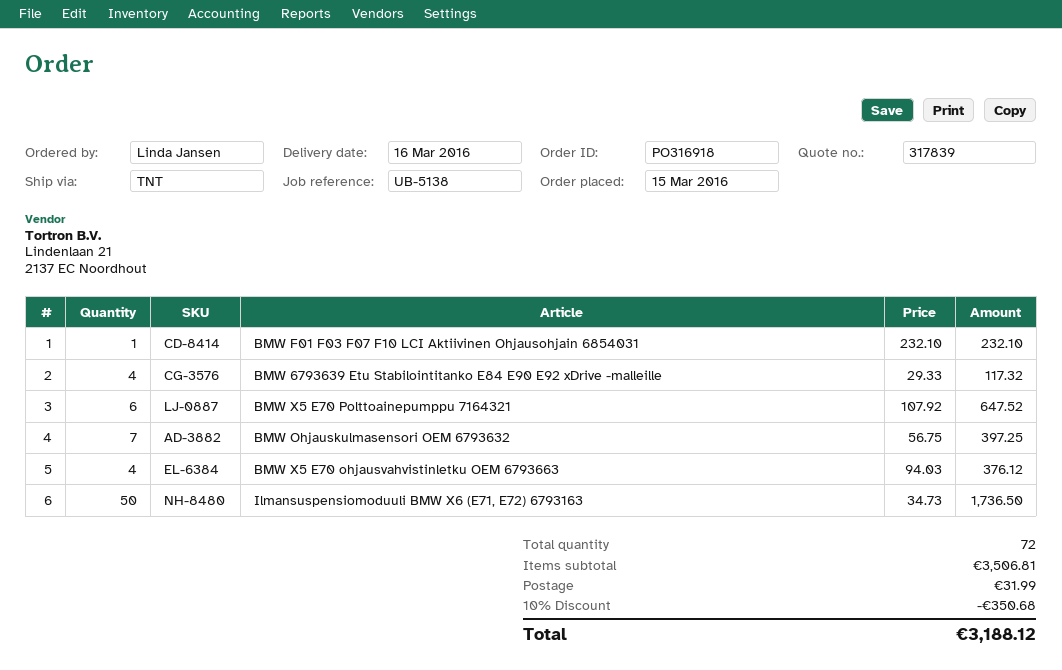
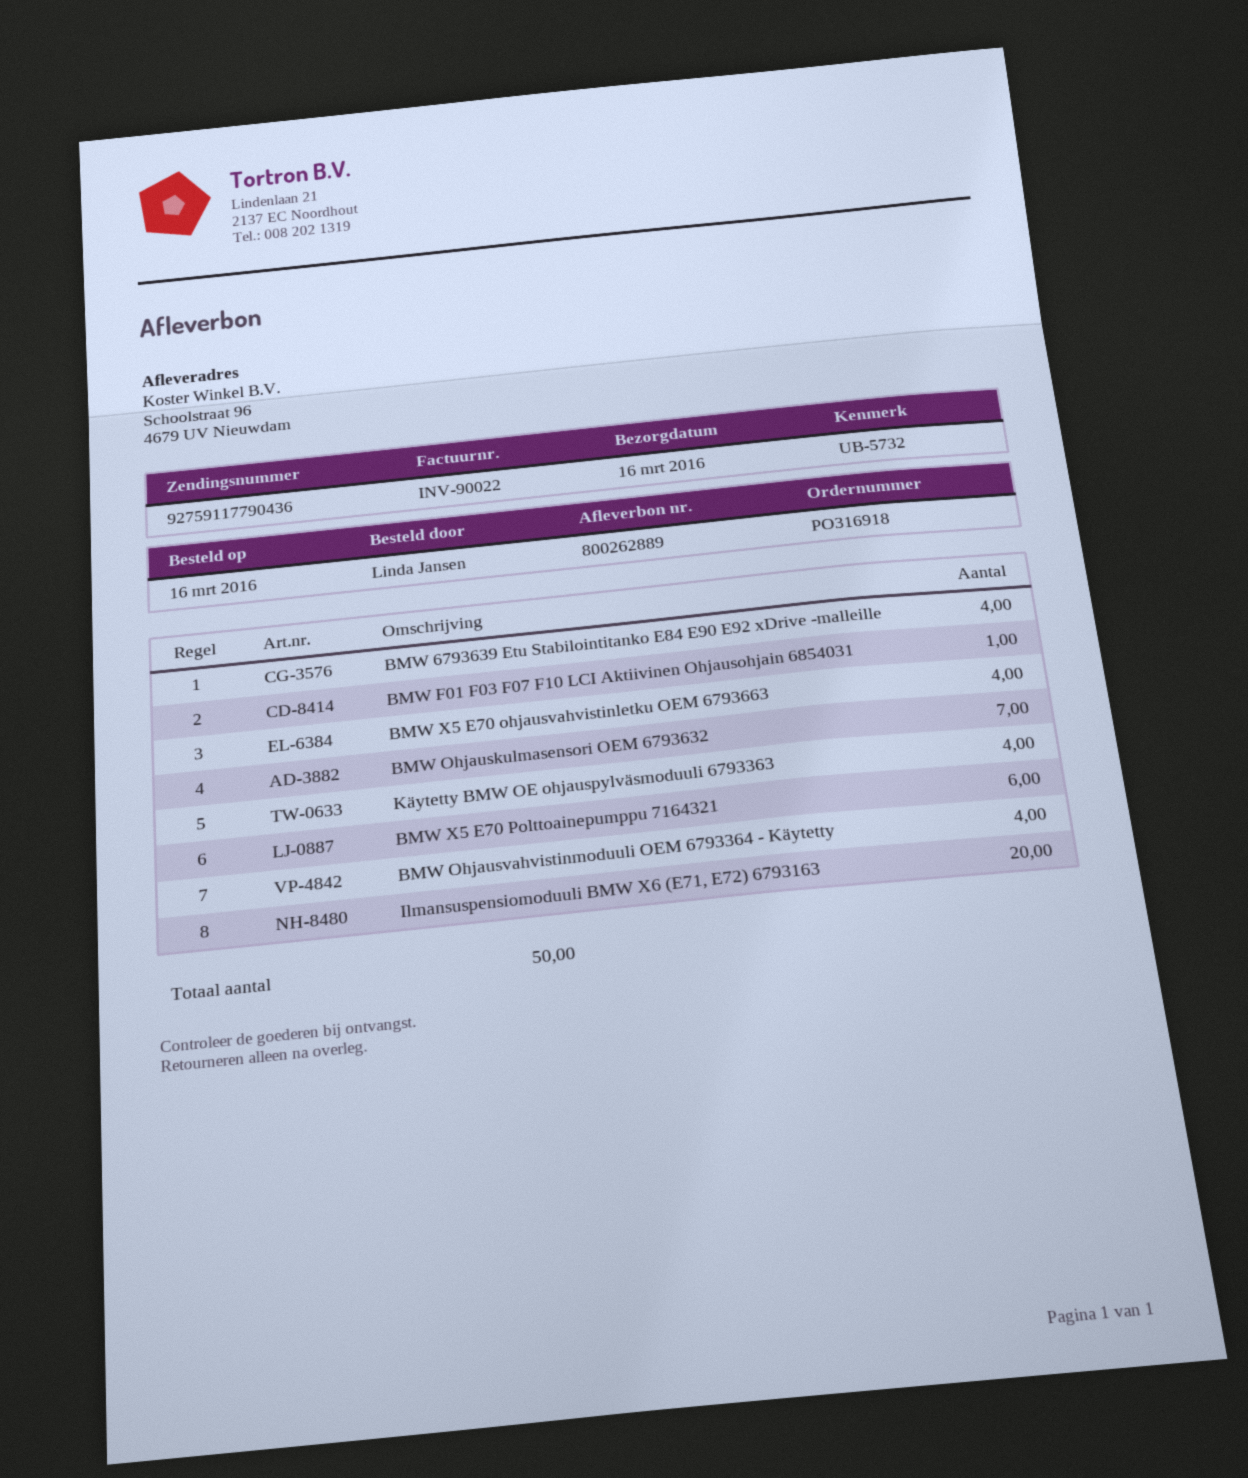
order date: 2016-03-15 -> 2016-03-16
reference: UB-5138 -> UB-5732
Ilmansuspensiomoduuli BMW X6 (E71, E72) 6793163: 50 -> 20
Käytetty BMW OE ohjauspylväsmoduuli 6793363: none -> 4
BMW Ohjausvahvistinmoduuli OEM 6793364 - Käytetty: none -> 4
total quantity: 72 -> 50

